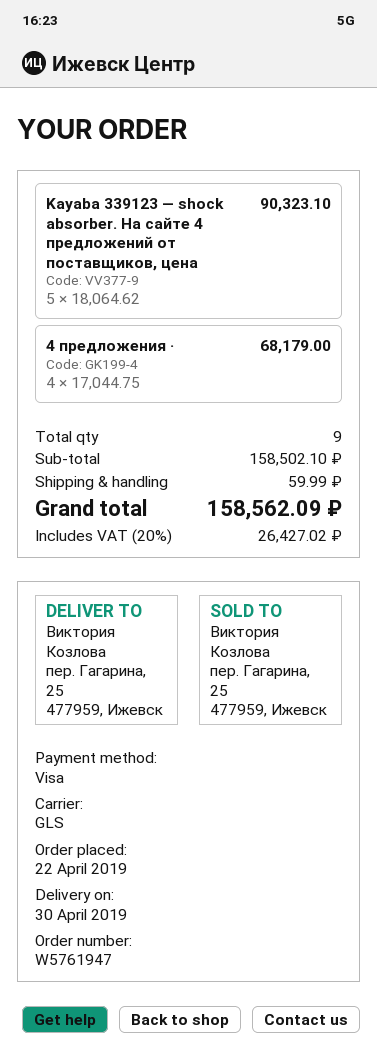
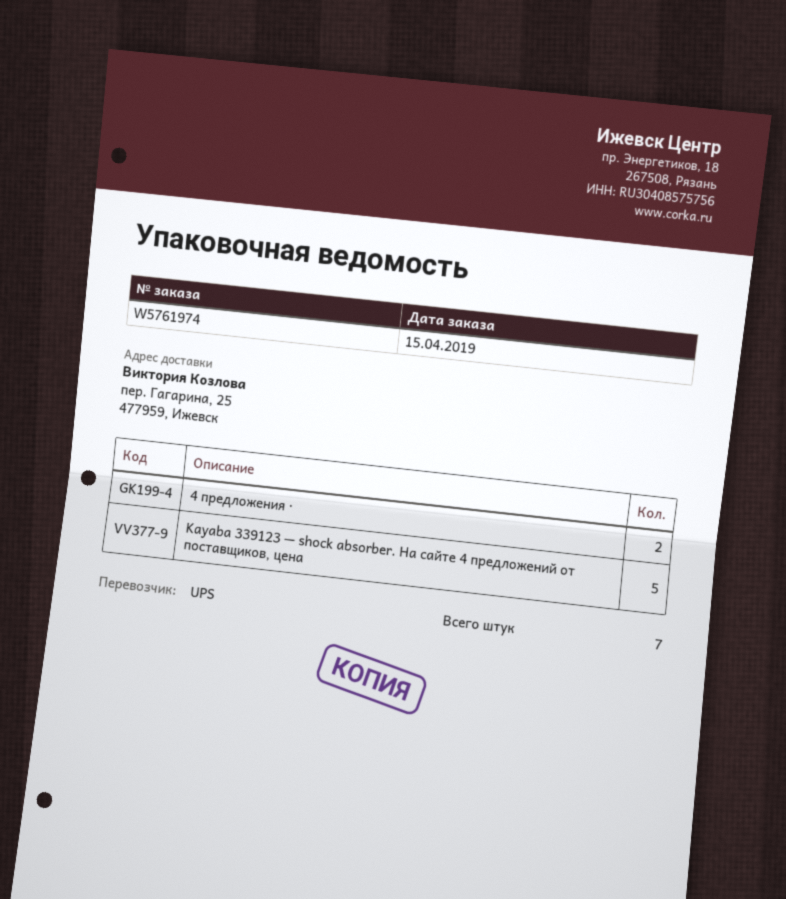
order number: W5761947 -> W5761974
order date: 2019-04-22 -> 2019-04-15
shipping method: GLS -> UPS
4 предложения ·: 4 -> 2
total quantity: 9 -> 7

